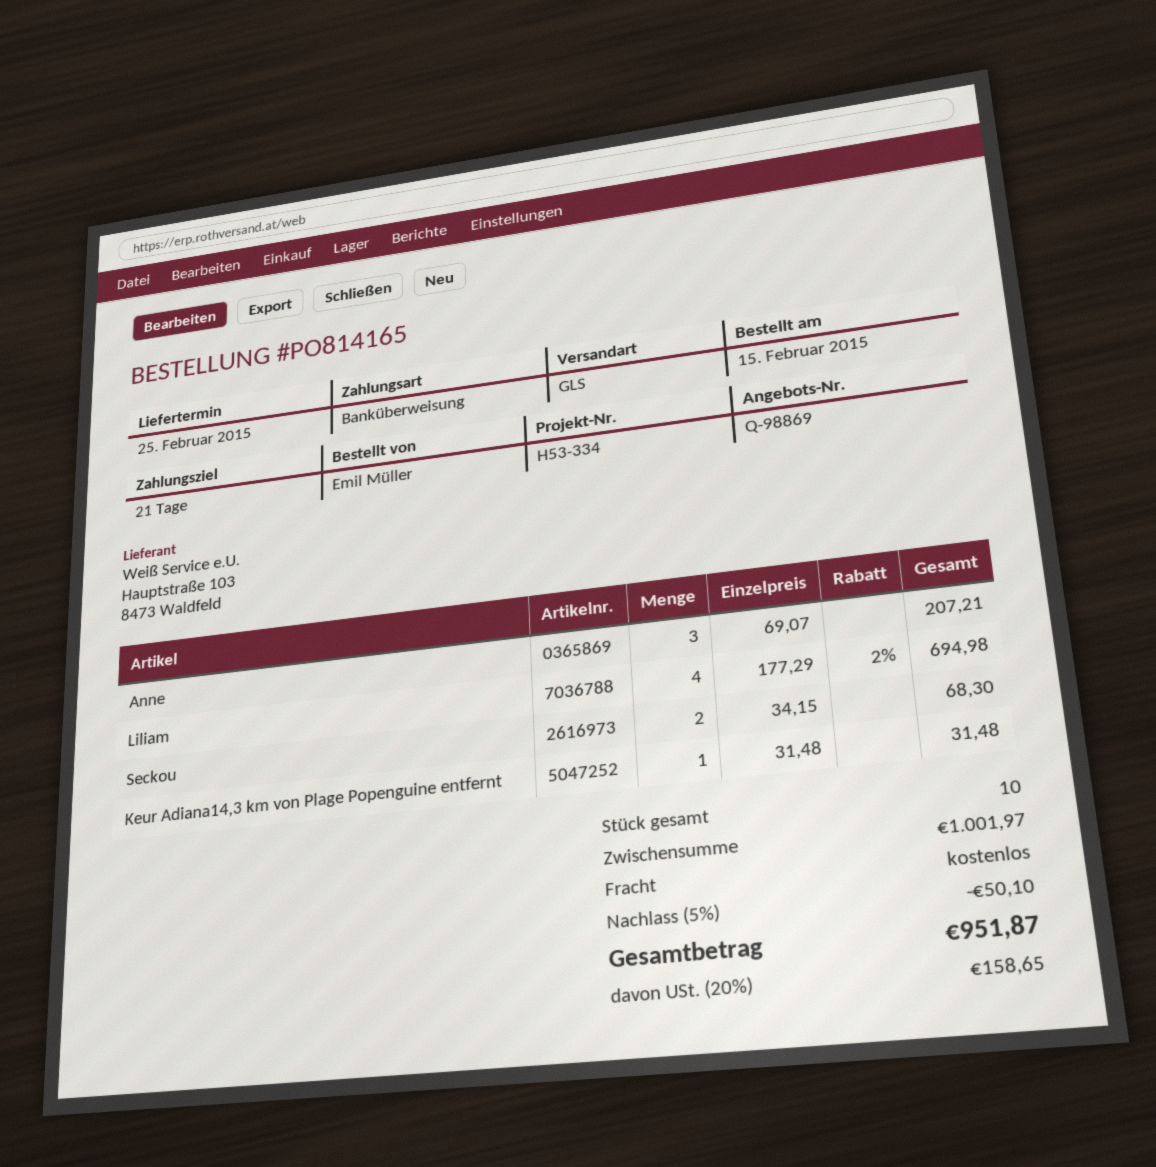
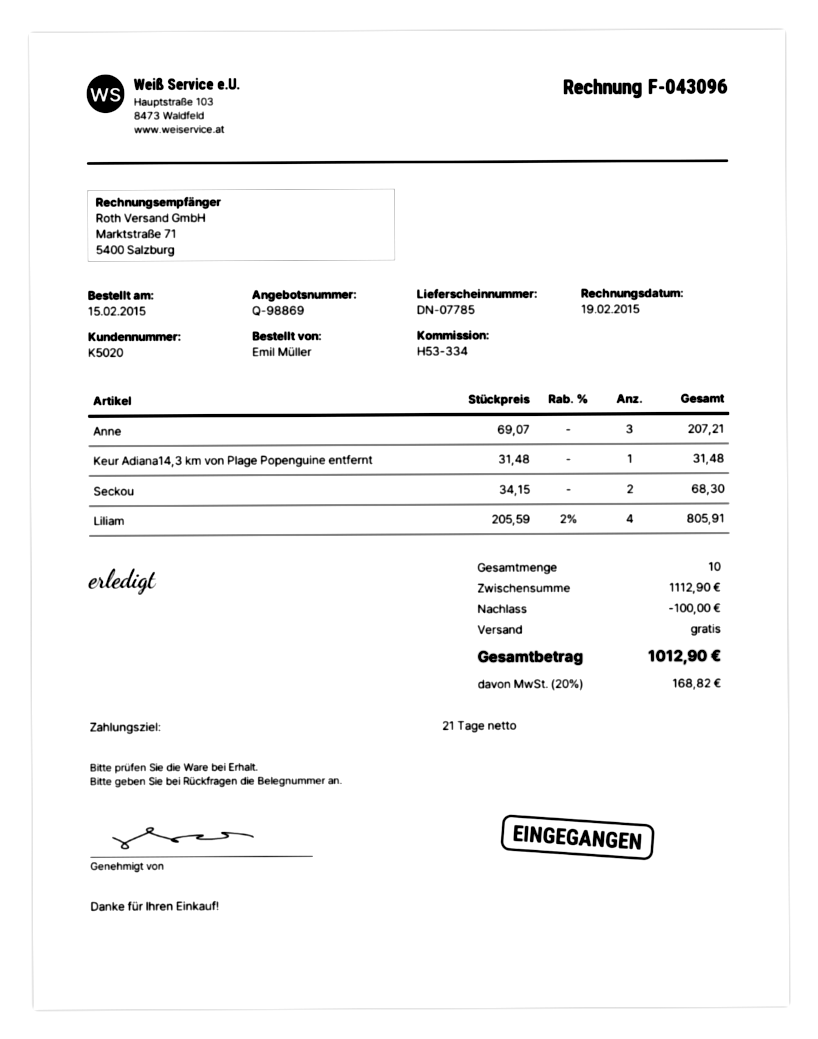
Liliam: 4 x 177.29 - 2% = 694.98 -> 4 x 205.59 - 2% = 805.91
subtotal: 1001.97 -> 1112.90
discount: 50.10 -> 100.00
tax: 20% = 158.65 -> 20% = 168.82
total: 951.87 -> 1012.90

